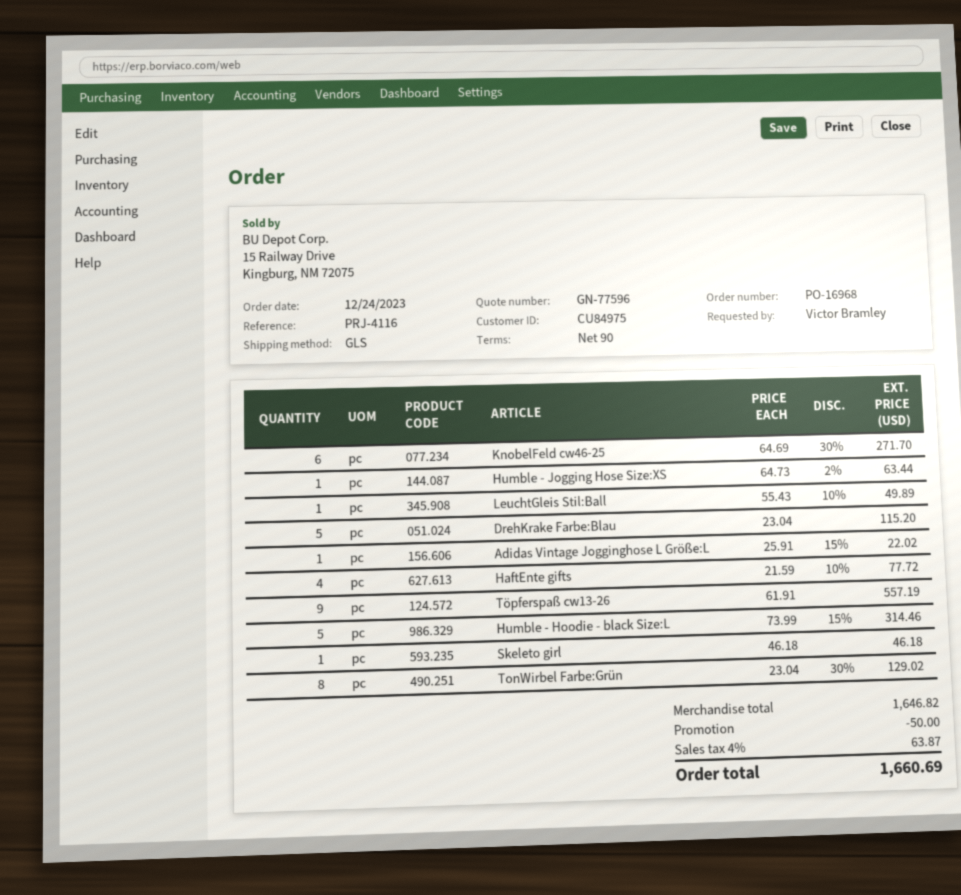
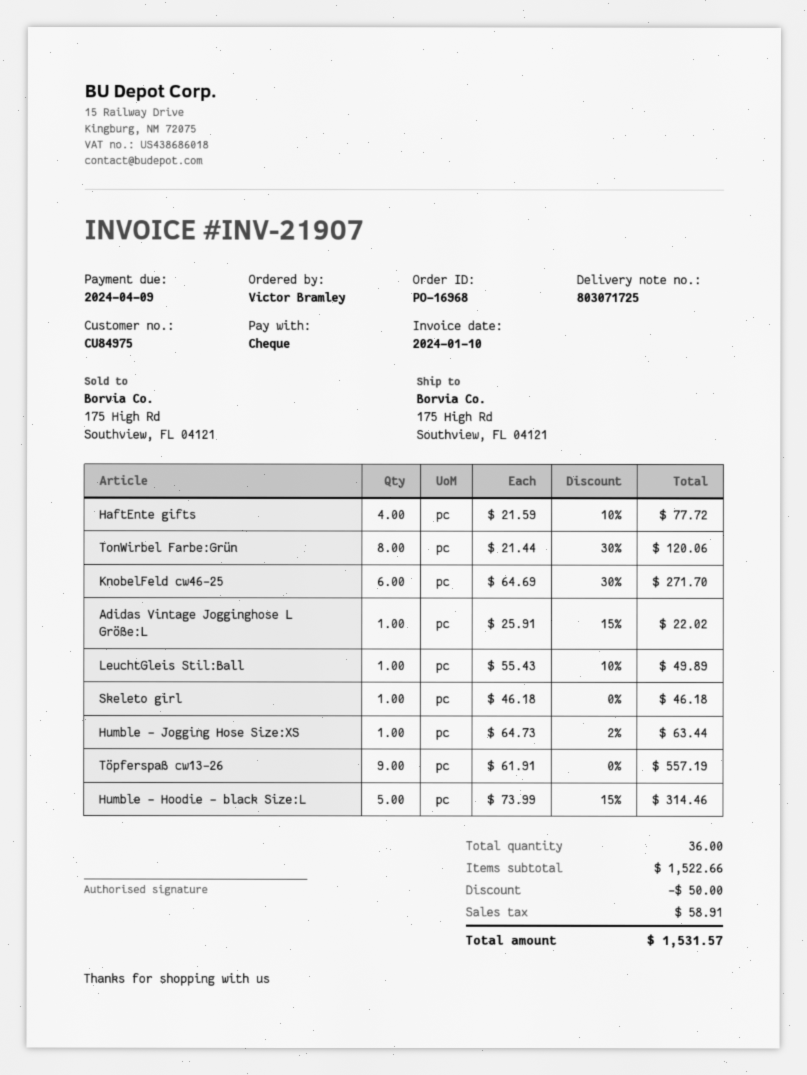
DrehKrake Farbe:Blau: 5 x 23.04 = 115.20 -> none
TonWirbel Farbe:Grün: 8 x 23.04 - 30% = 129.02 -> 8 x 21.44 - 30% = 120.06
subtotal: 1646.82 -> 1522.66
tax: 63.87 -> 58.91
total: 1660.69 -> 1531.57

